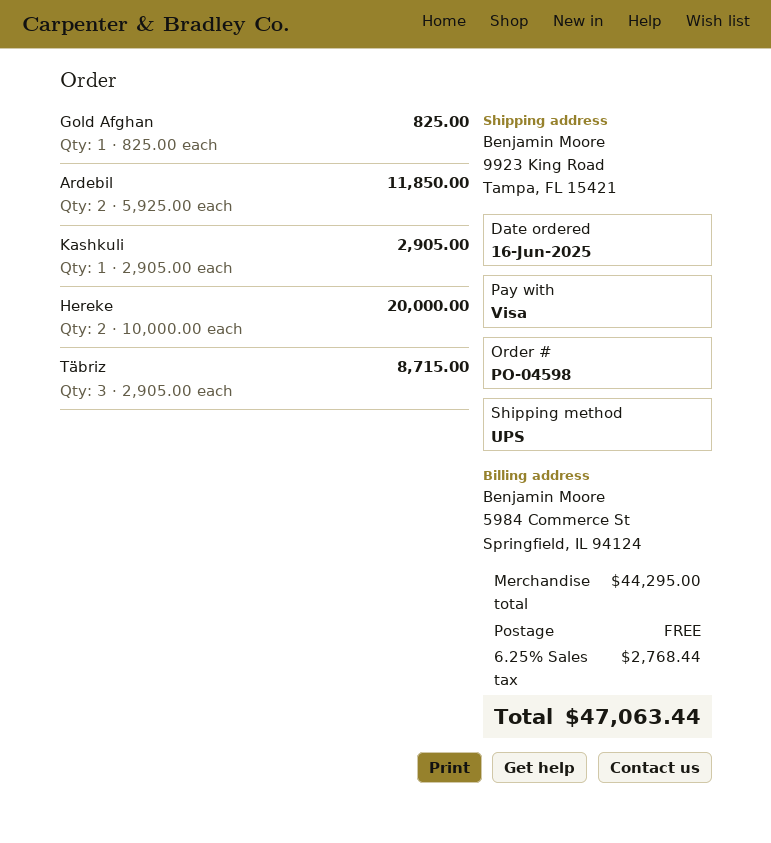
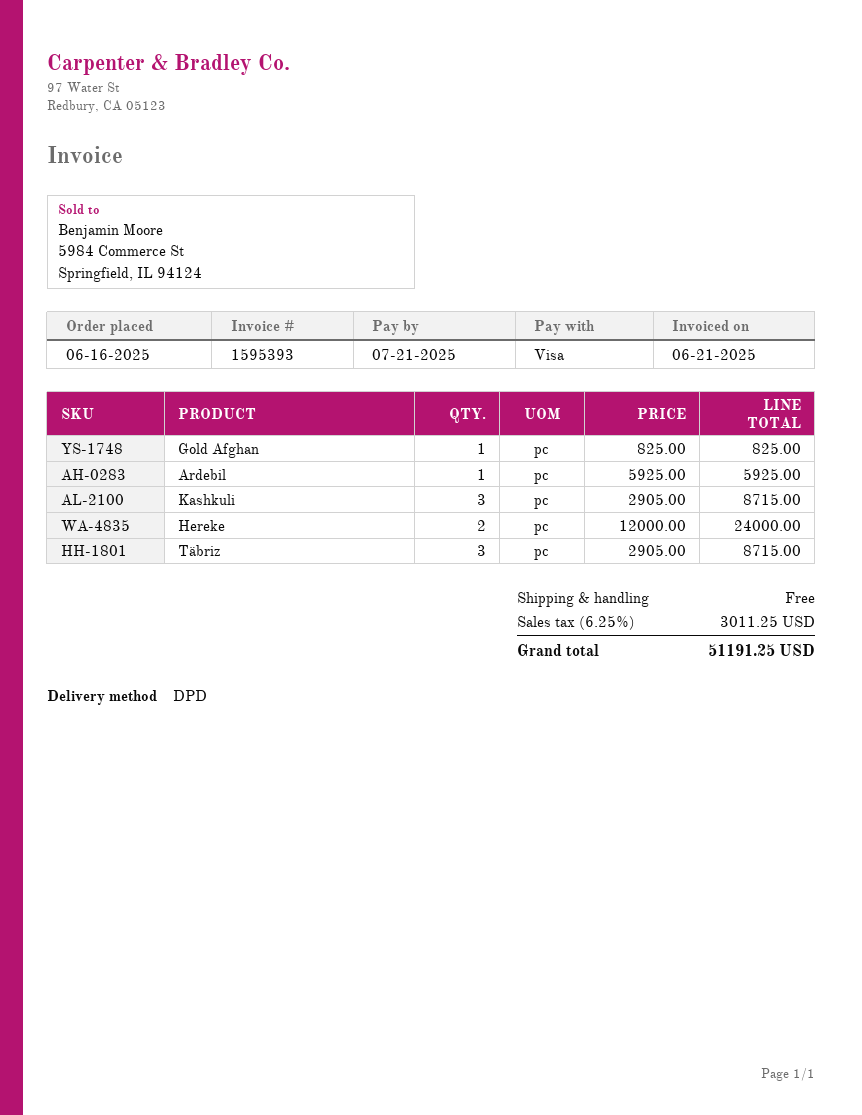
shipping method: UPS -> DPD
Ardebil: 2 x 5925.00 = 11850.00 -> 1 x 5925.00 = 5925.00
Kashkuli: 1 x 2905.00 = 2905.00 -> 3 x 2905.00 = 8715.00
Hereke: 2 x 10000.00 = 20000.00 -> 2 x 12000.00 = 24000.00
tax: 6.25% = 2768.44 -> 6.25% = 3011.25
total: 47063.44 -> 51191.25

